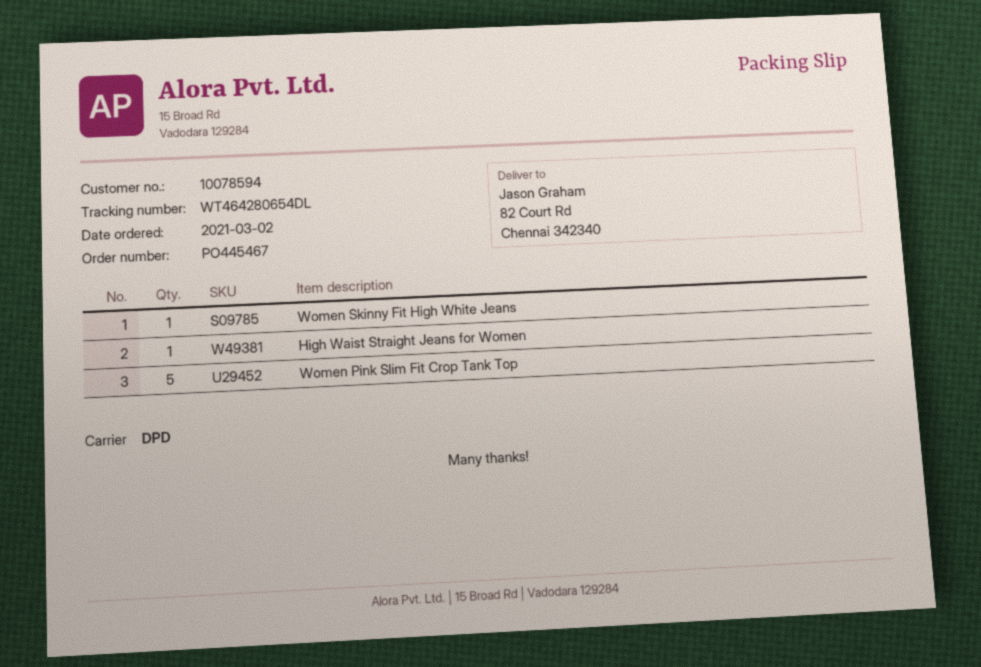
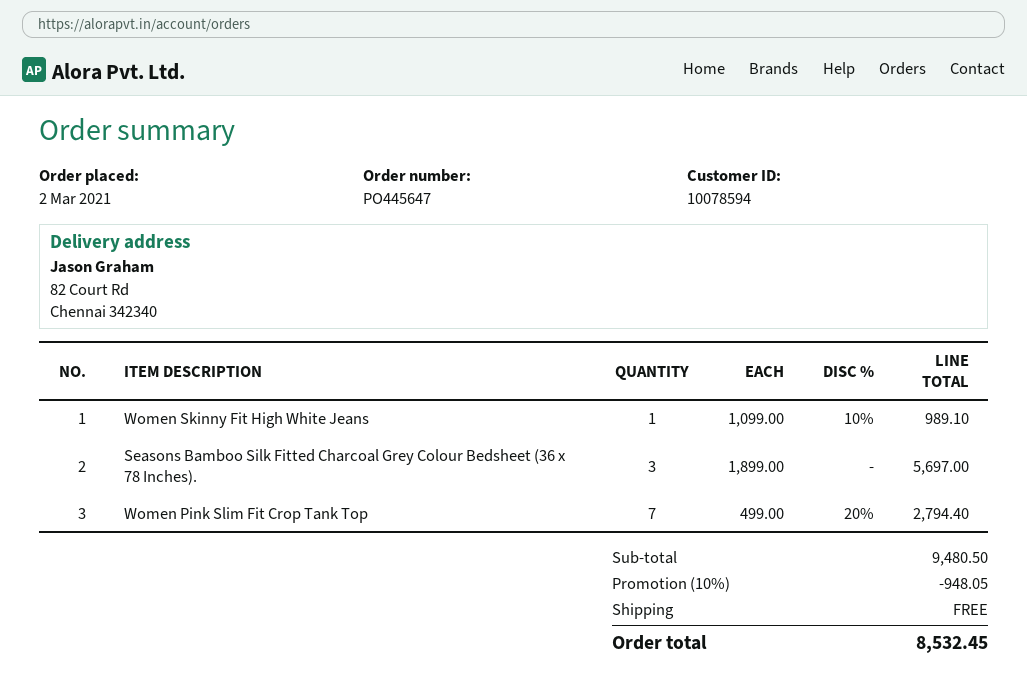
order number: PO445467 -> PO445647
High Waist Straight Jeans for Women: 1 -> none
Women Pink Slim Fit Crop Tank Top: 5 -> 7
Seasons Bamboo Silk Fitted Charcoal Grey Colour Bedsheet (36 x 78 Inches).: none -> 3

